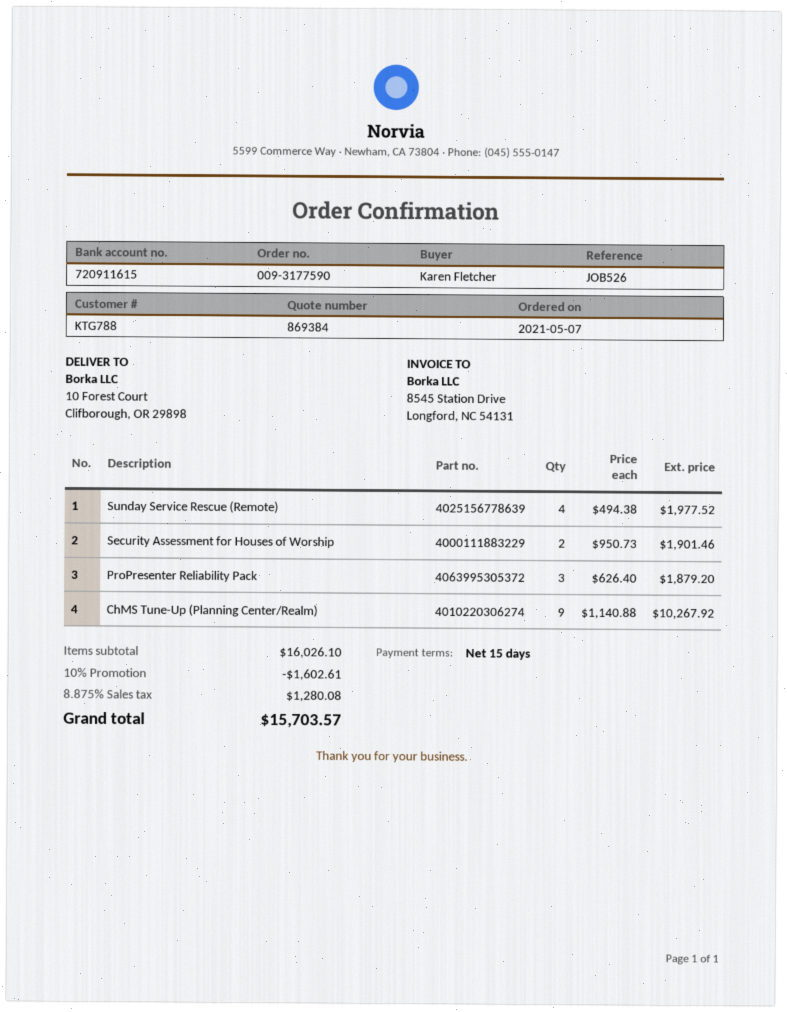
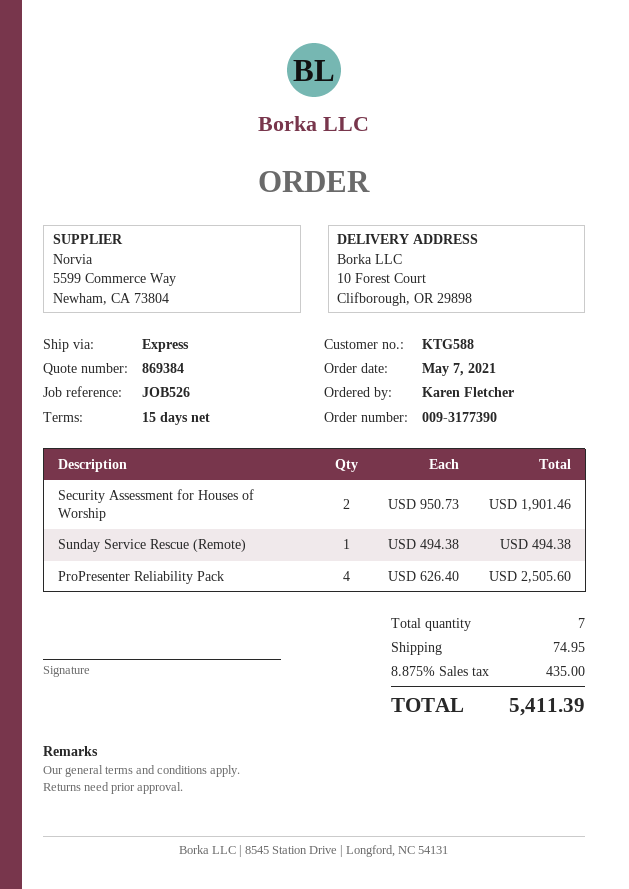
order number: 009-3177590 -> 009-3177390
customer number: KTG788 -> KTG588
Sunday Service Rescue (Remote): 4 x 494.38 = 1977.52 -> 1 x 494.38 = 494.38
ProPresenter Reliability Pack: 3 x 626.40 = 1879.20 -> 4 x 626.40 = 2505.60
ChMS Tune-Up (Planning Center/Realm): 9 x 1140.88 = 10267.92 -> none
discount: 10% = 1602.61 -> none
shipping: none -> 74.95
tax: 8.875% = 1280.08 -> 8.875% = 435.00
total: 15703.57 -> 5411.39

